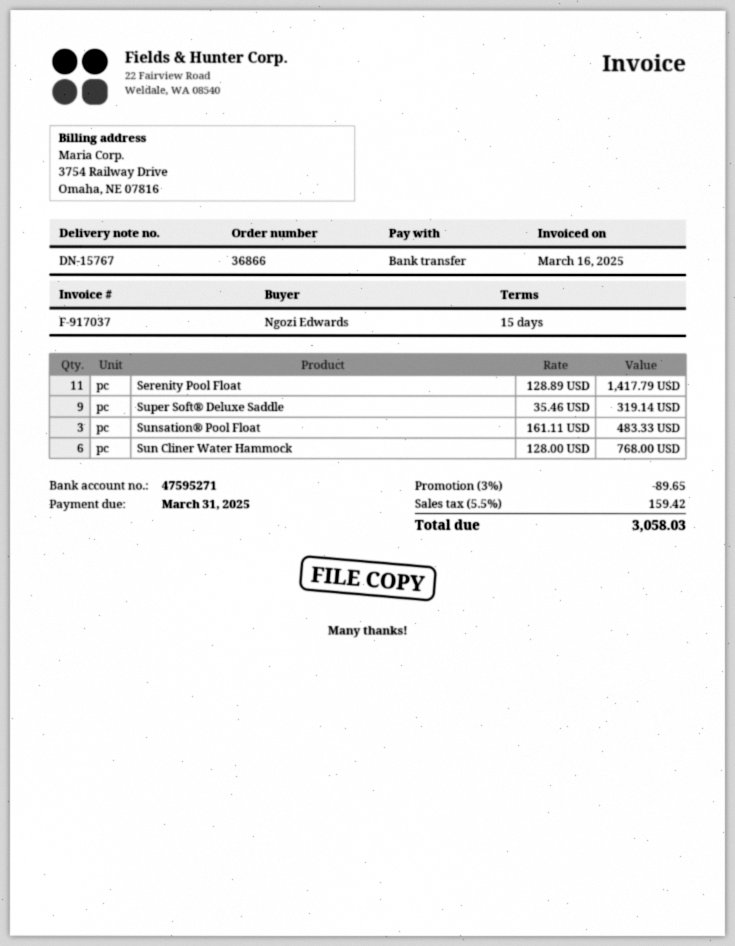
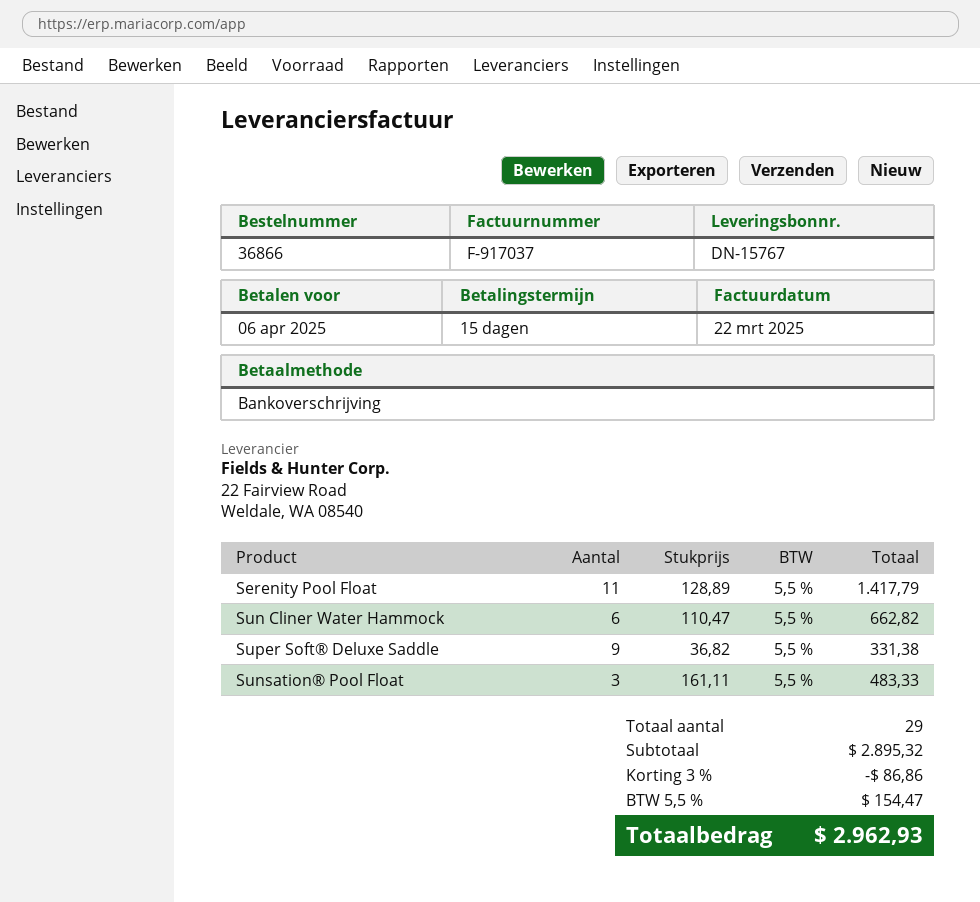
invoice date: 2025-03-16 -> 2025-03-22
due date: 2025-03-31 -> 2025-04-06
Super Soft® Deluxe Saddle: 9 x 35.46 = 319.14 -> 9 x 36.82 = 331.38
Sun Cliner Water Hammock: 6 x 128.00 = 768.00 -> 6 x 110.47 = 662.82
discount: 3% = 89.65 -> 3% = 86.86
tax: 5.5% = 159.42 -> 5.5% = 154.47
total: 3058.03 -> 2962.93

